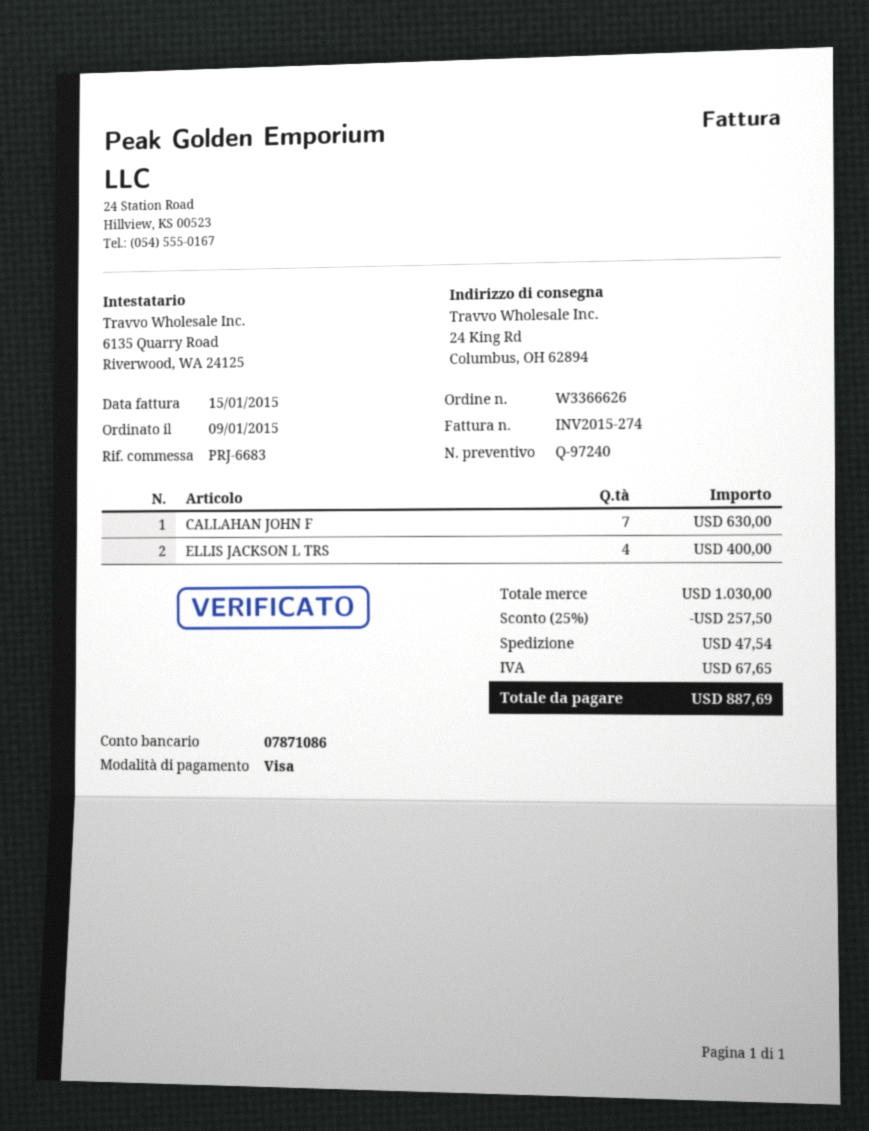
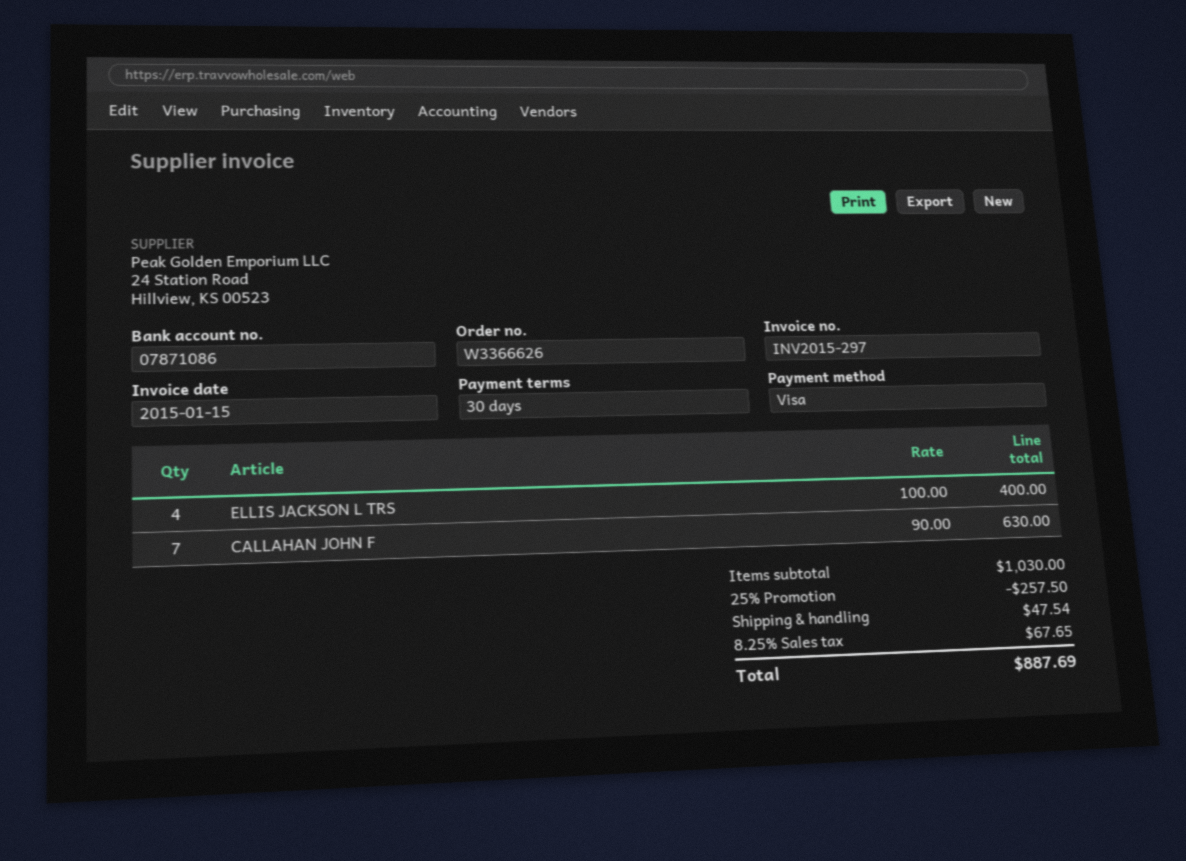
invoice number: INV2015-274 -> INV2015-297

